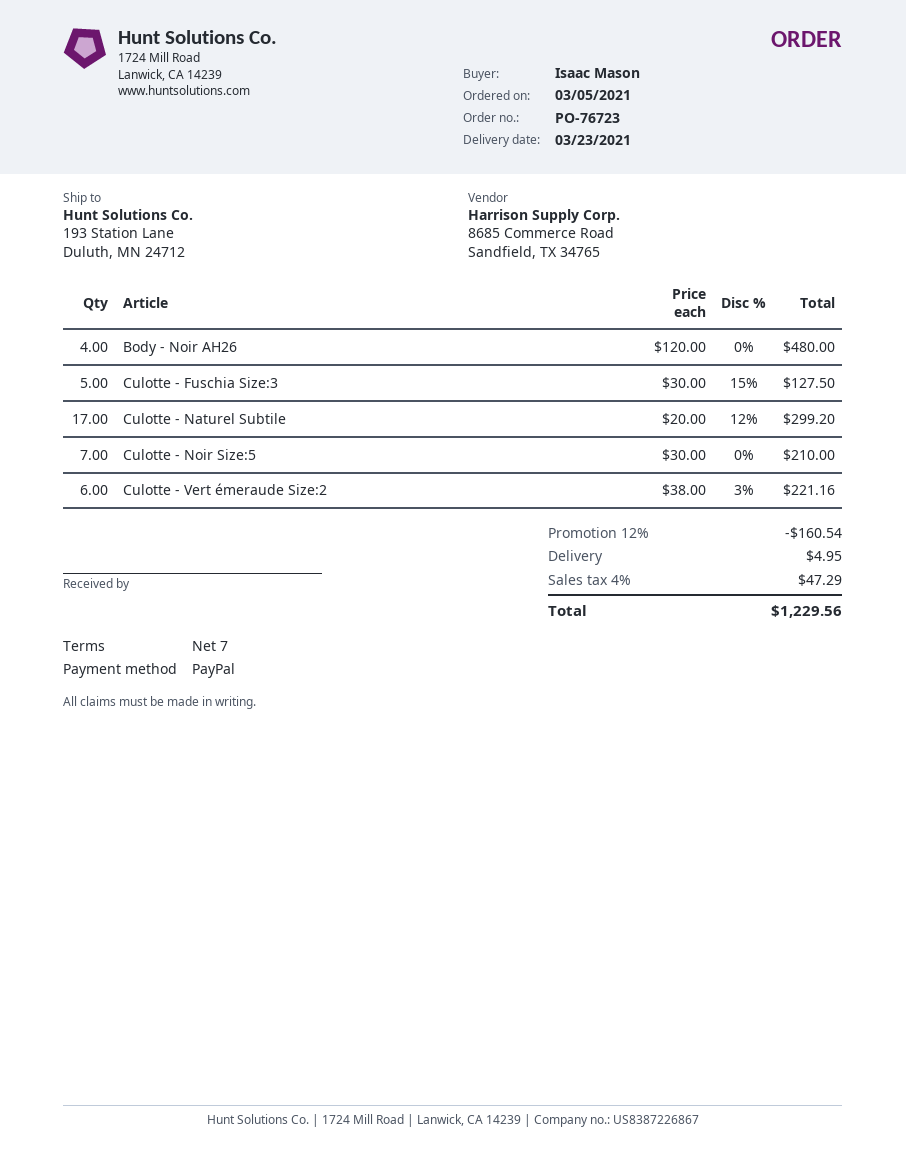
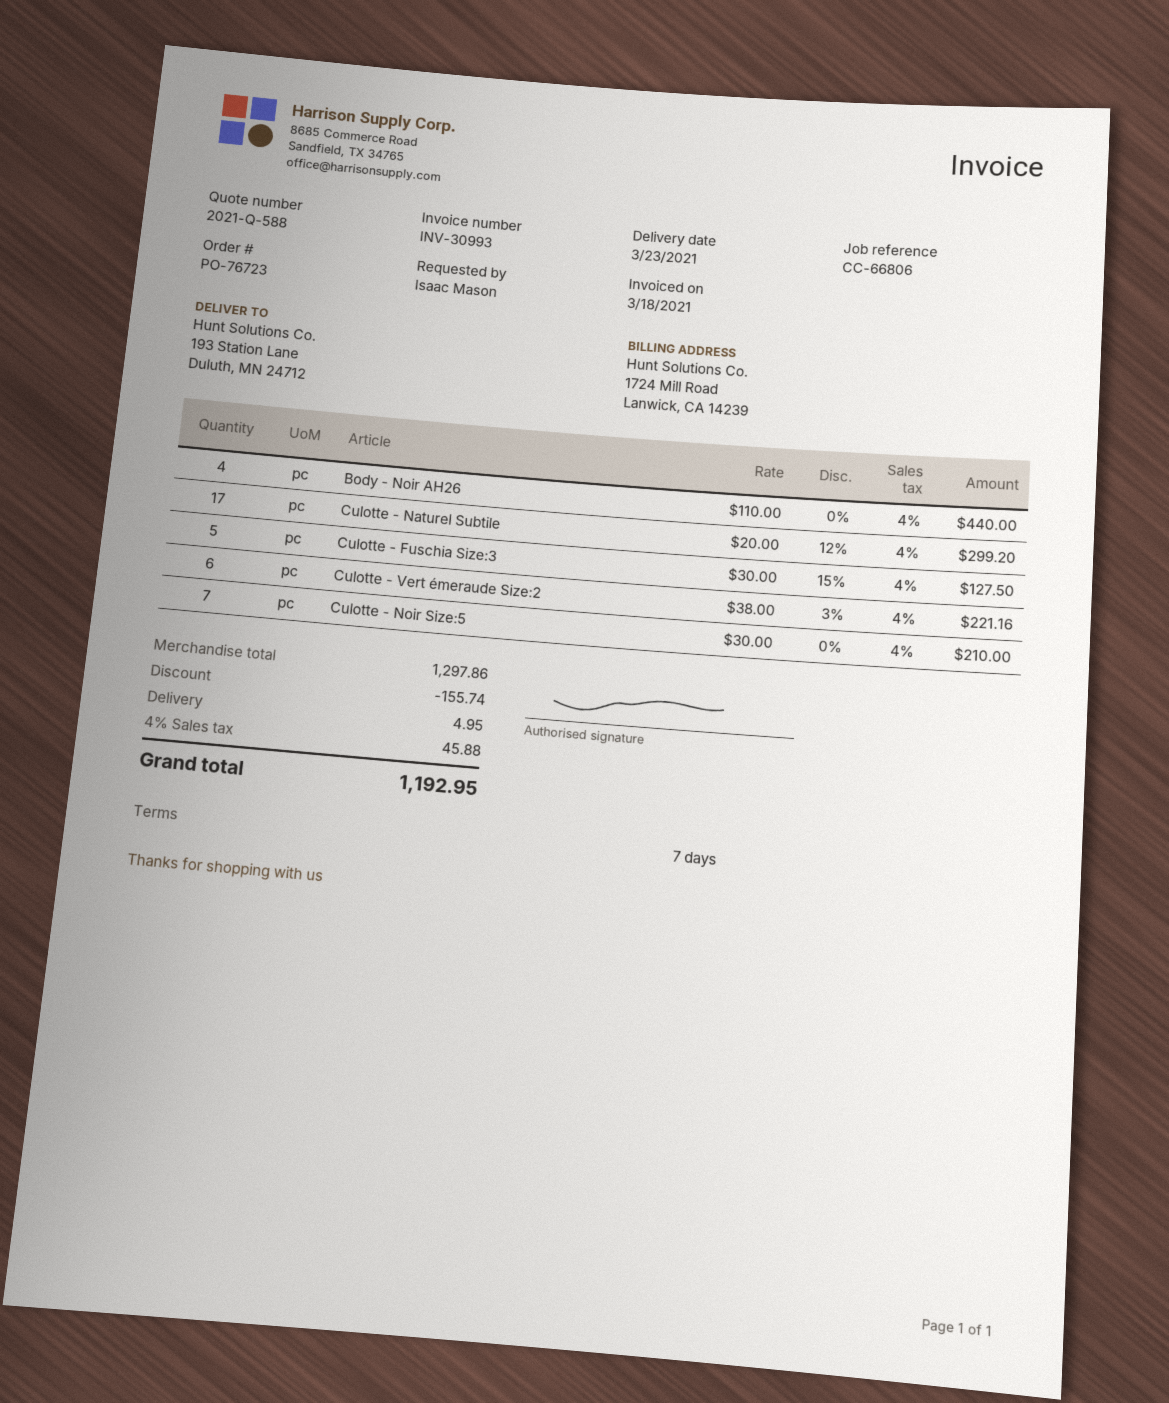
Body - Noir AH26: 4 x 120.00 = 480.00 -> 4 x 110.00 = 440.00
discount: 160.54 -> 155.74
tax: 4% = 47.29 -> 4% = 45.88
total: 1229.56 -> 1192.95

